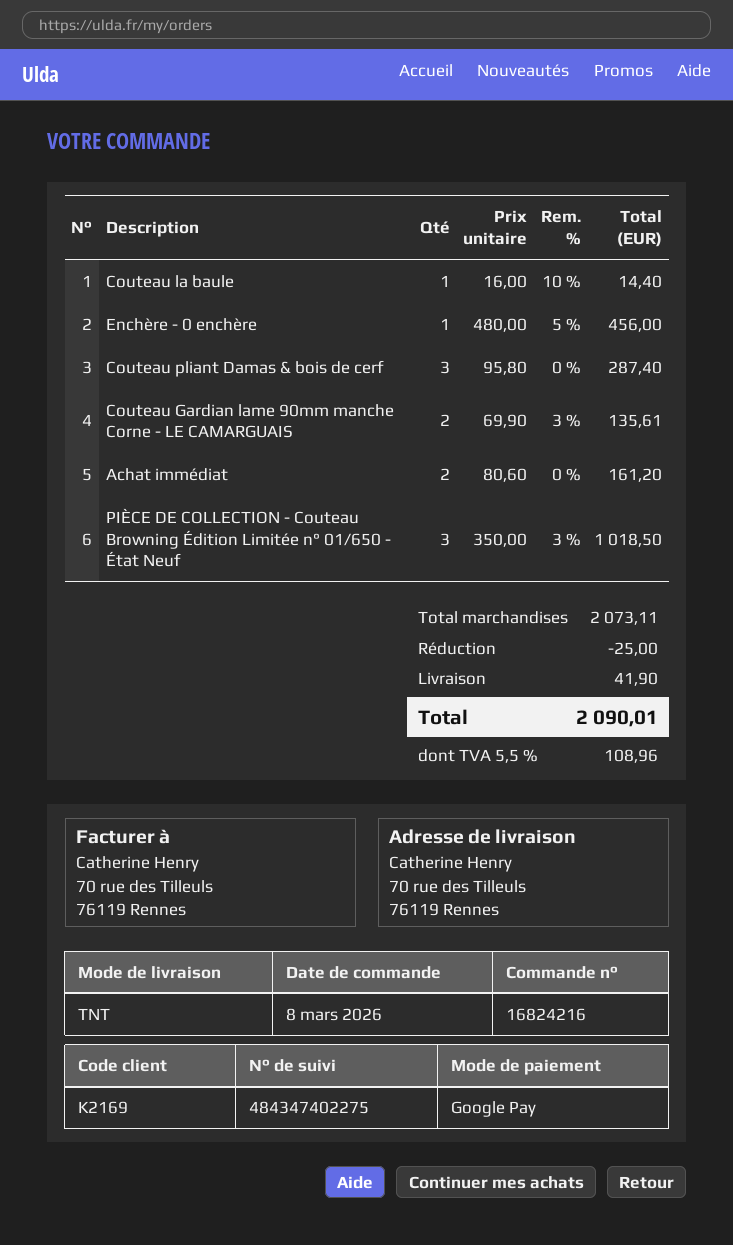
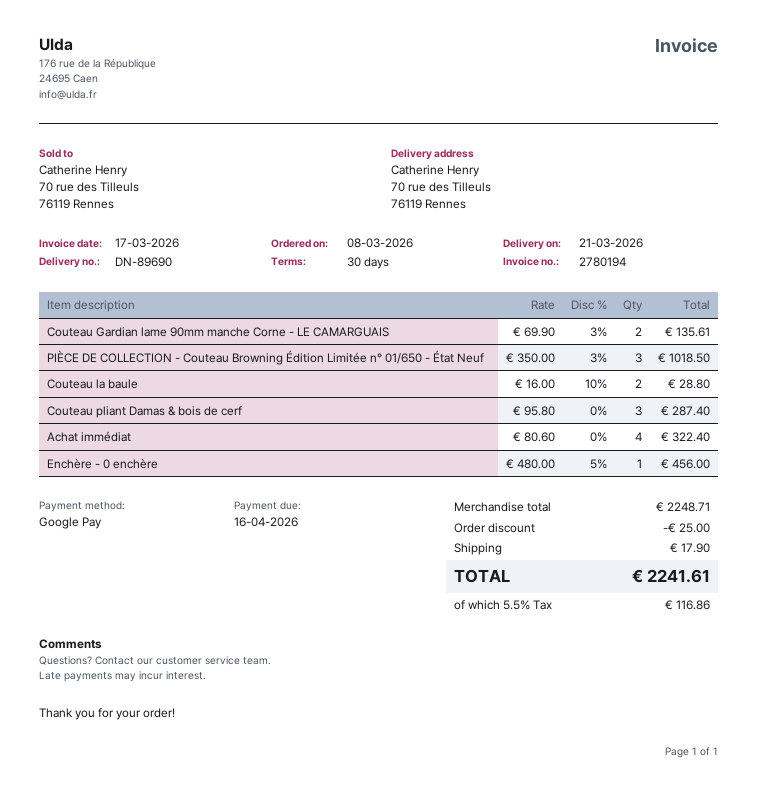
Couteau la baule: 1 x 16.00 - 10% = 14.40 -> 2 x 16.00 - 10% = 28.80
Achat immédiat: 2 x 80.60 = 161.20 -> 4 x 80.60 = 322.40
subtotal: 2073.11 -> 2248.71
shipping: 41.90 -> 17.90
tax: 5.5% = 108.96 -> 5.5% = 116.86
total: 2090.01 -> 2241.61

